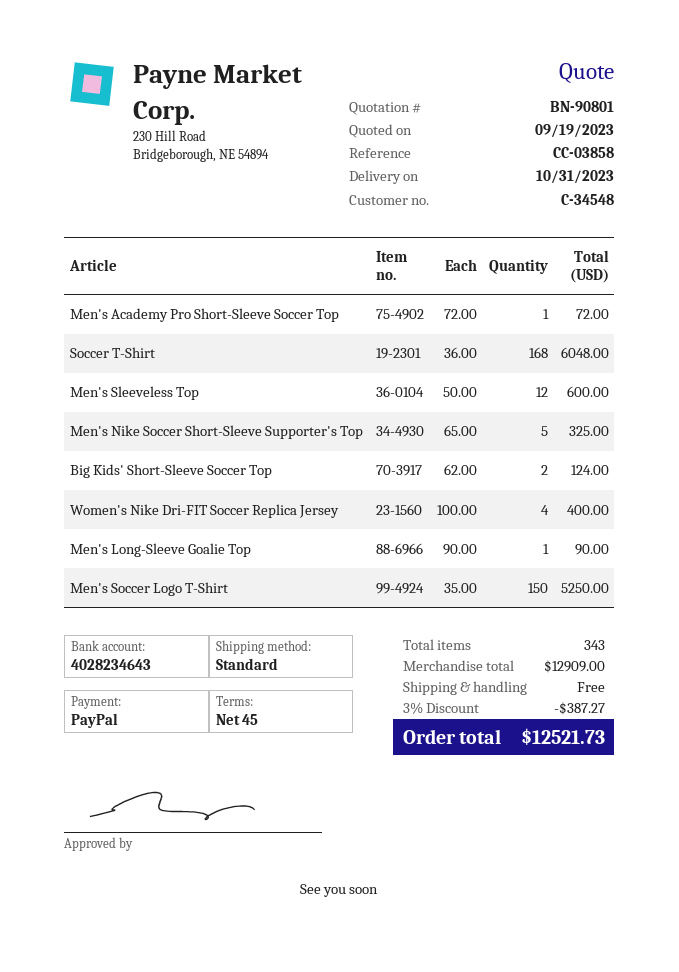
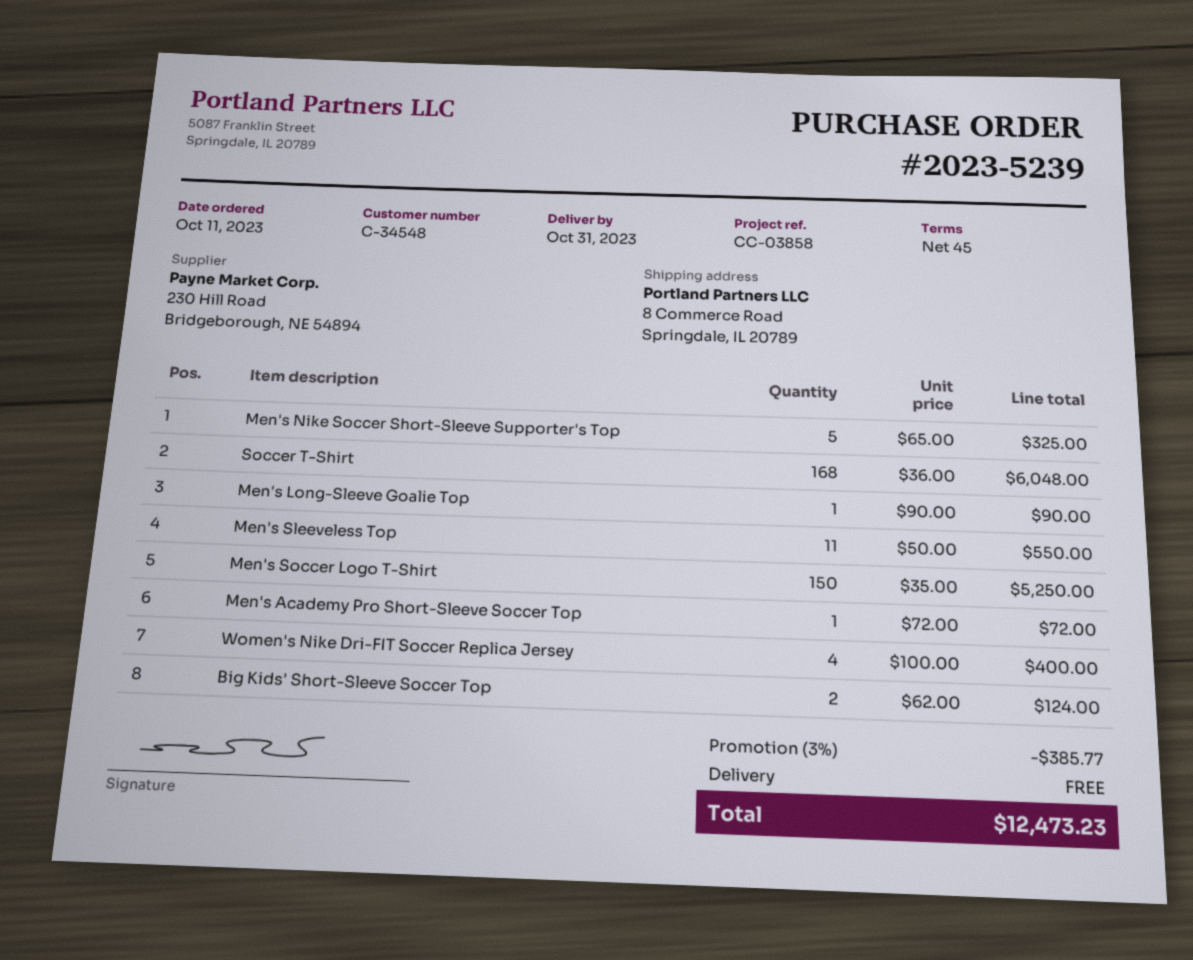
Men's Sleeveless Top: 12 x 50.00 = 600.00 -> 11 x 50.00 = 550.00
discount: 3% = 387.27 -> 3% = 385.77
total: 12521.73 -> 12473.23

